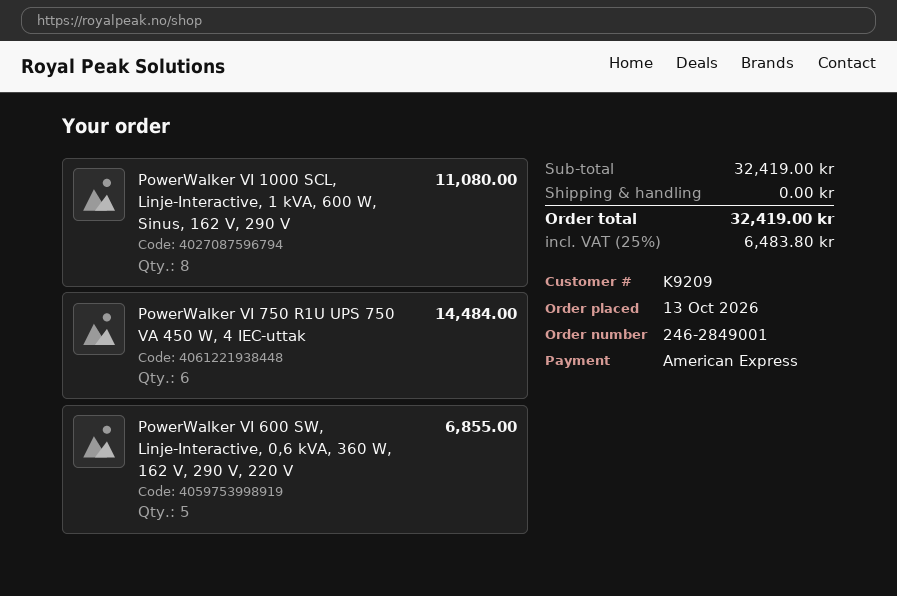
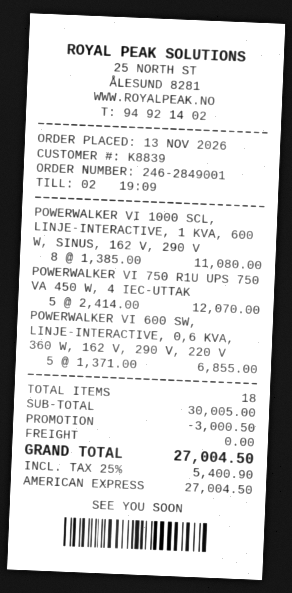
order date: 2026-10-13 -> 2026-11-13
customer number: K9209 -> K8839
PowerWalker VI 750 R1U UPS 750 VA 450 W, 4 IEC-uttak: 6 for 14484.00 -> 5 for 12070.00
subtotal: 32419.00 -> 30005.00
discount: none -> 3000.50
tax: 25% = 6483.80 -> 25% = 5400.90
total: 32419.00 -> 27004.50

